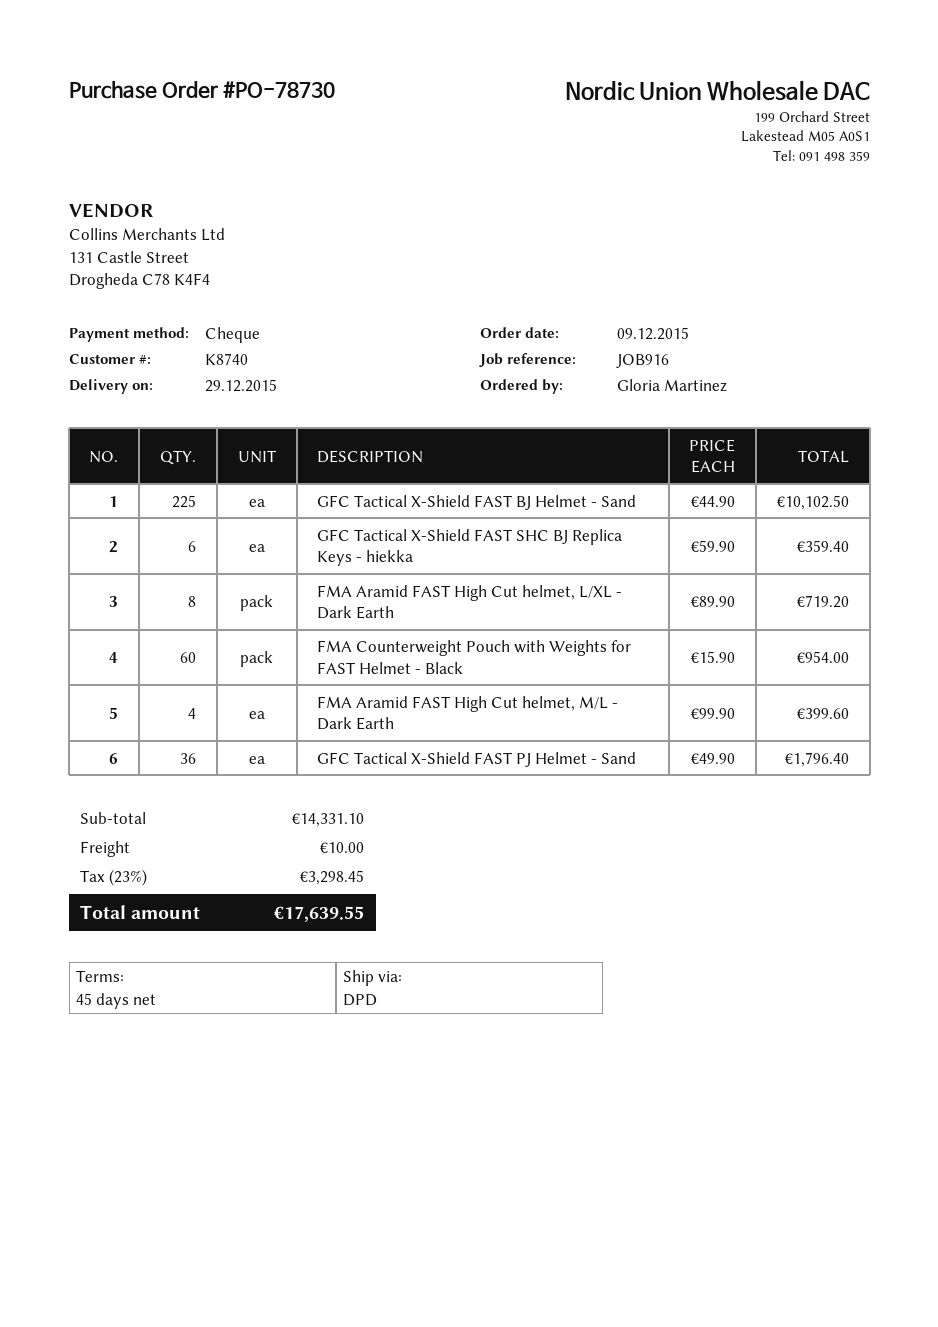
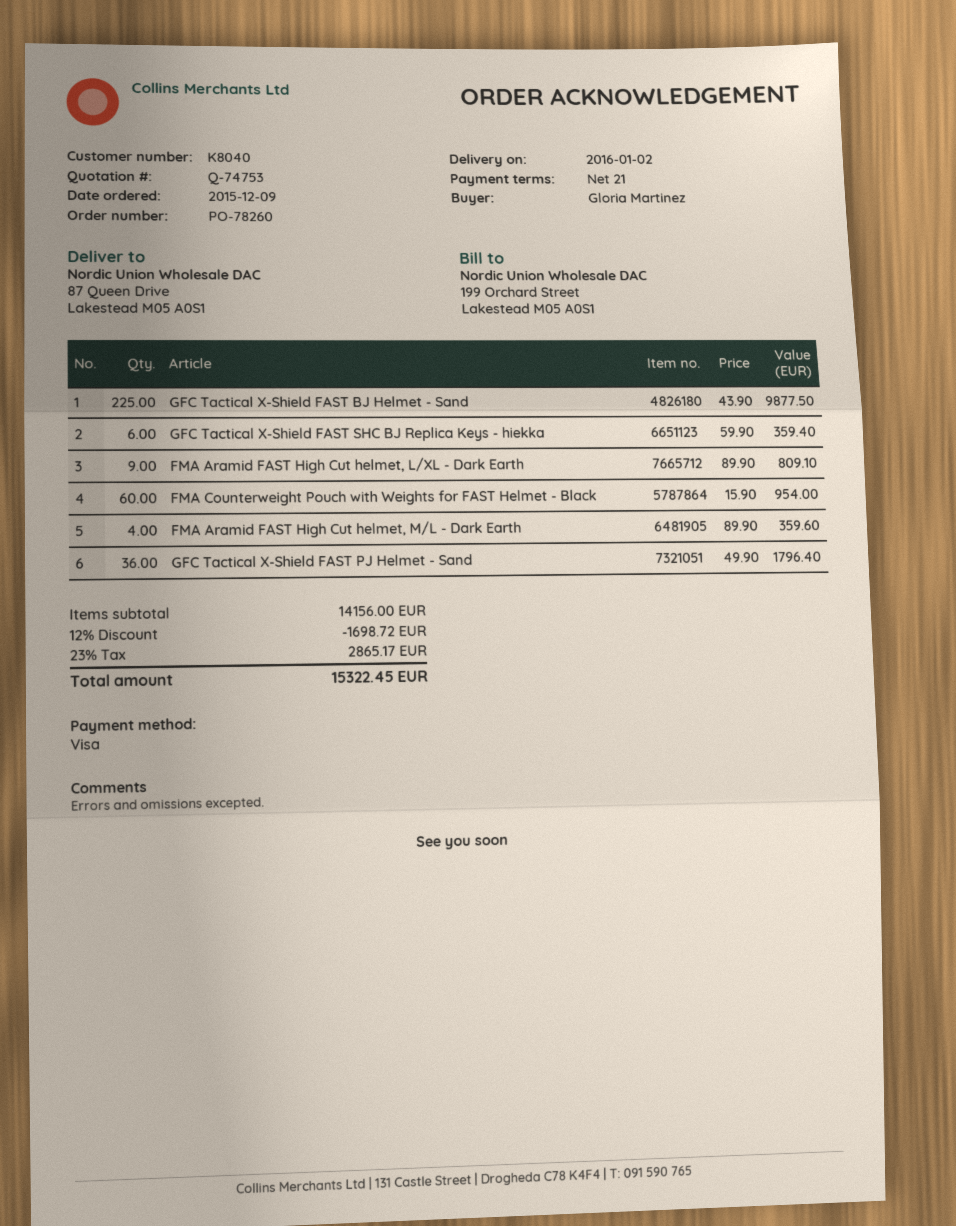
order number: PO-78730 -> PO-78260
delivery date: 2015-12-29 -> 2016-01-02
payment terms: 45 days -> 21 days
customer number: K8740 -> K8040
payment method: cheque -> Visa
GFC Tactical X-Shield FAST BJ Helmet - Sand: 225 x 44.90 = 10102.50 -> 225 x 43.90 = 9877.50
FMA Aramid FAST High Cut helmet, L/XL - Dark Earth: 8 x 89.90 = 719.20 -> 9 x 89.90 = 809.10
FMA Aramid FAST High Cut helmet, M/L - Dark Earth: 4 x 99.90 = 399.60 -> 4 x 89.90 = 359.60
subtotal: 14331.10 -> 14156.00
discount: none -> 12% = 1698.72
shipping: 10.00 -> none
tax: 23% = 3298.45 -> 23% = 2865.17
total: 17639.55 -> 15322.45

